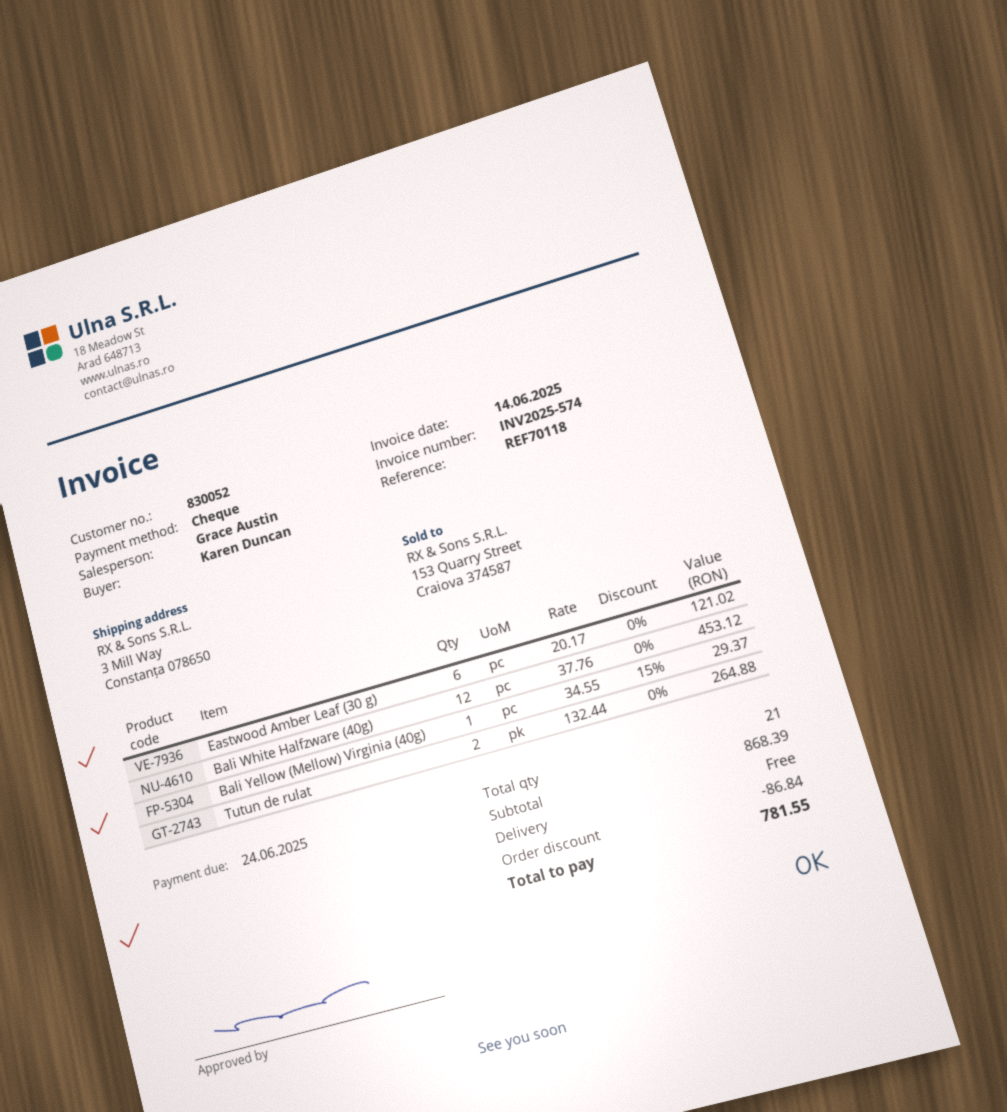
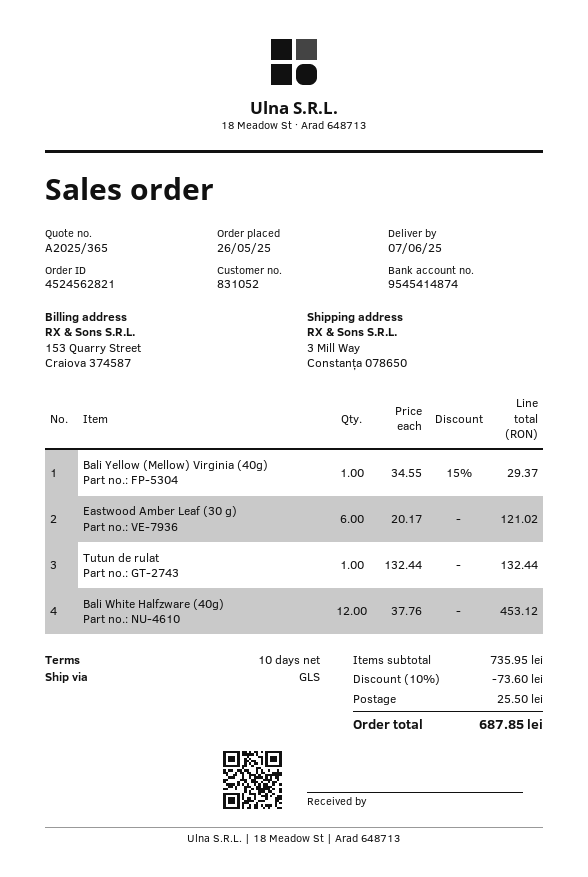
customer number: 830052 -> 831052
Tutun de rulat: 2 x 132.44 = 264.88 -> 1 x 132.44 = 132.44
subtotal: 868.39 -> 735.95
discount: 86.84 -> 73.60
shipping: 0.00 -> 25.50
total: 781.55 -> 687.85

